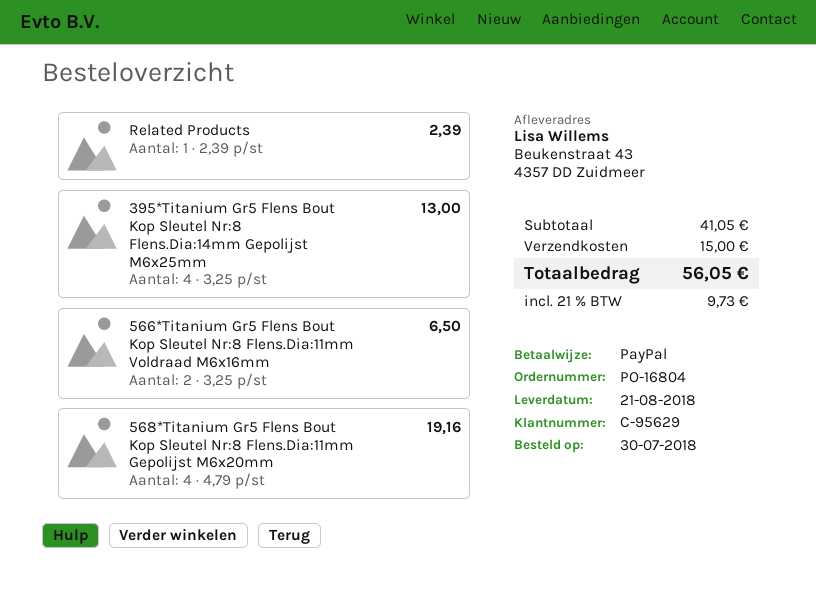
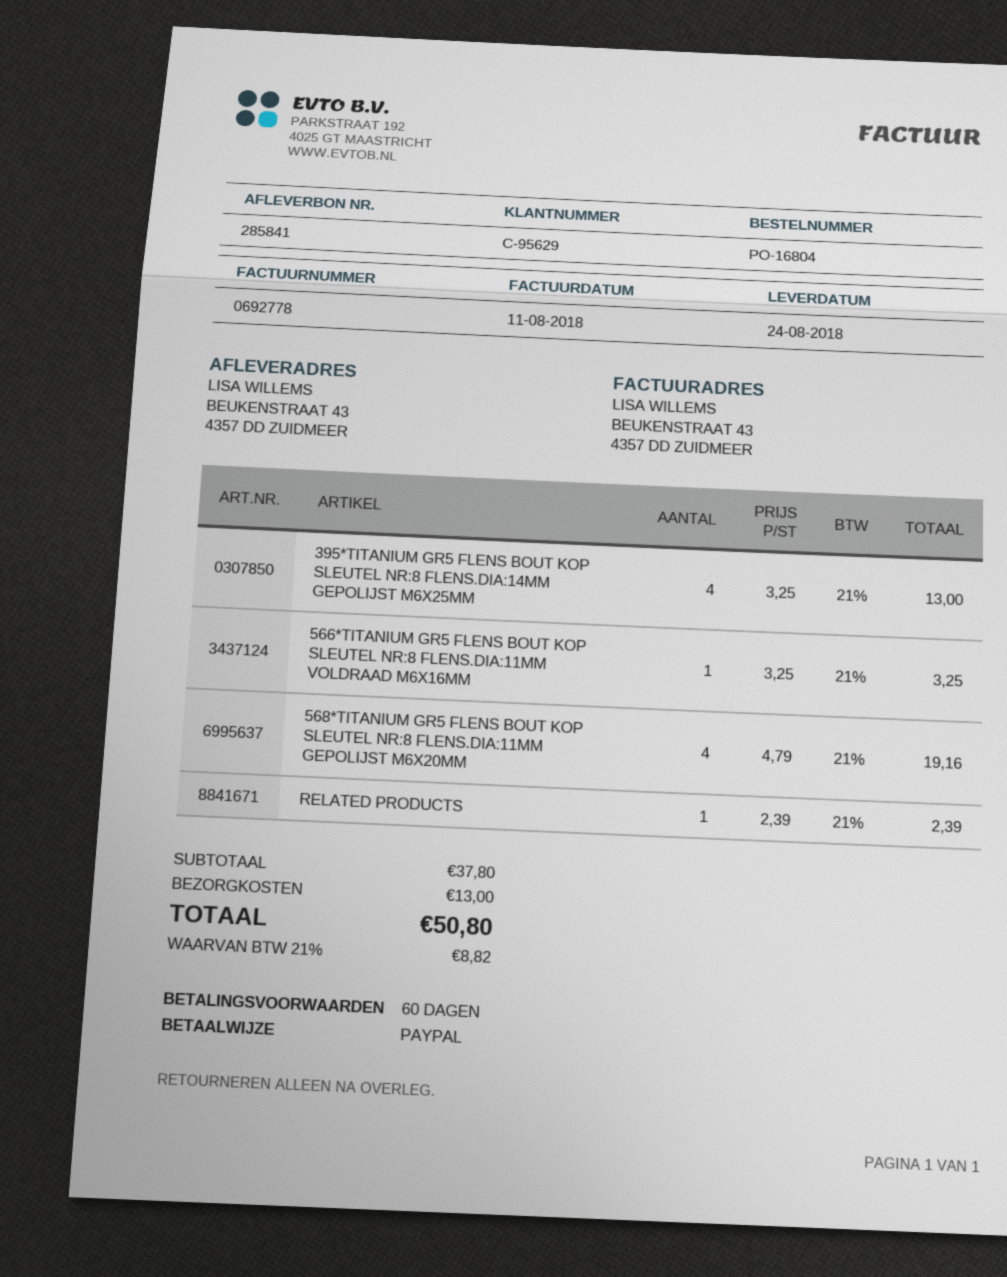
delivery date: 2018-08-21 -> 2018-08-24
566*Titanium Gr5 Flens Bout Kop Sleutel Nr:8 Flens.Dia:11mm Voldraad M6x16mm: 2 x 3.25 = 6.50 -> 1 x 3.25 = 3.25
subtotal: 41.05 -> 37.80
shipping: 15.00 -> 13.00
tax: 21% = 9.73 -> 21% = 8.82
total: 56.05 -> 50.80

